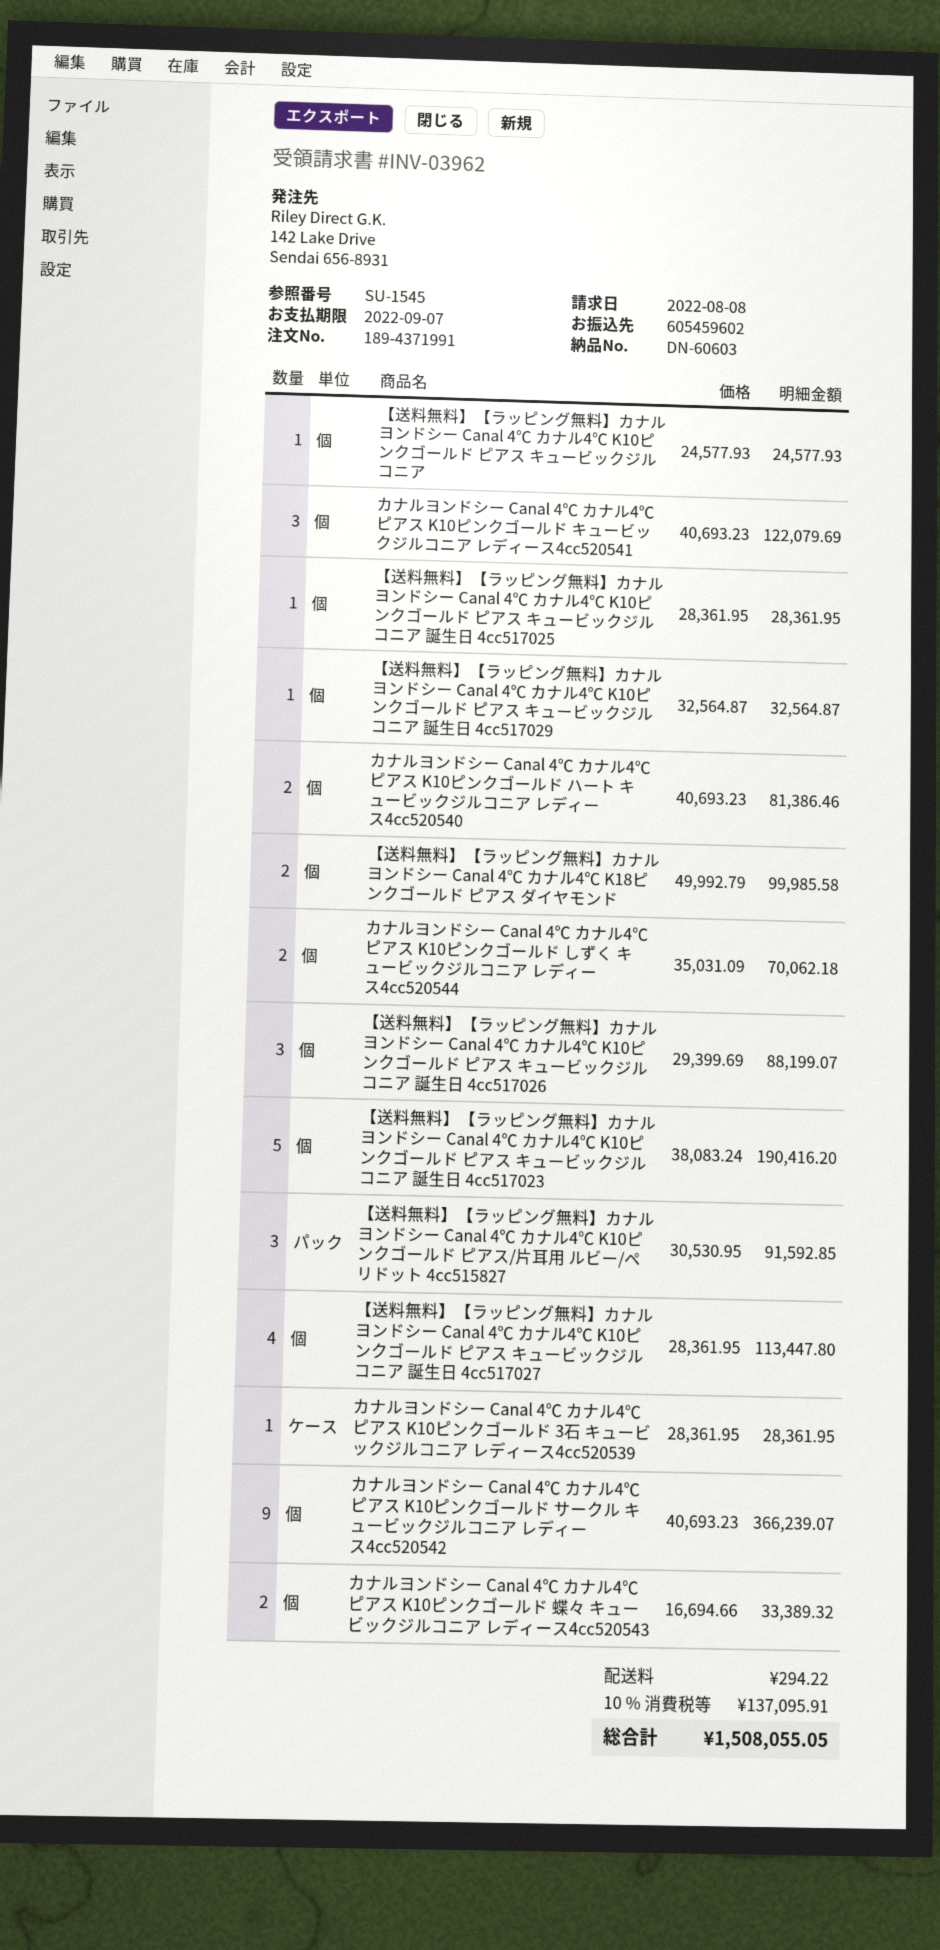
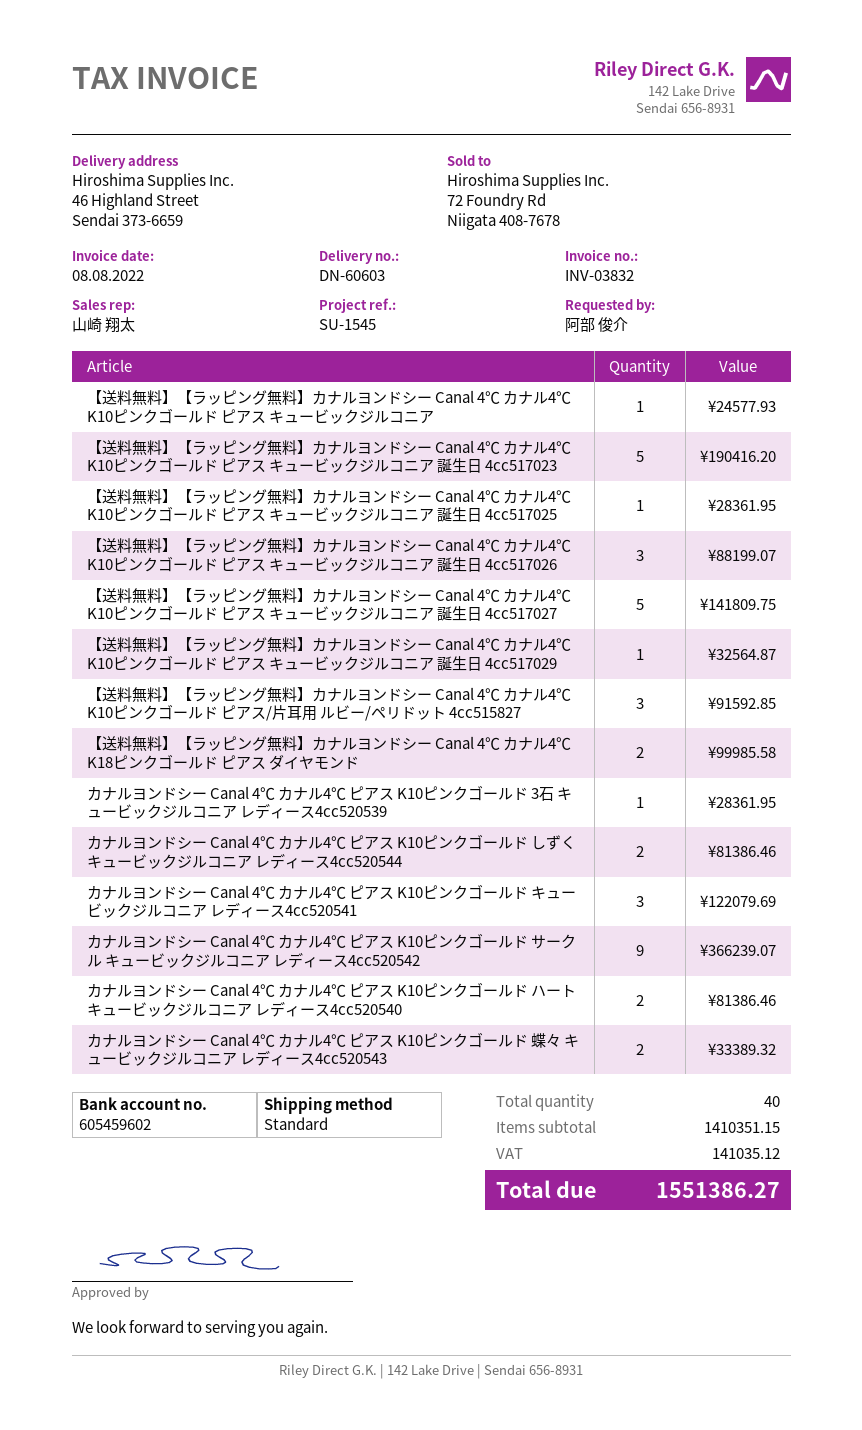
invoice number: INV-03962 -> INV-03832
カナルヨンドシー Canal 4℃ カナル4℃ ピアス K10ピンクゴールド しずく キュービックジルコニア レディース4cc520544: 2 for 70062.18 -> 2 for 81386.46
【送料無料】【ラッピング無料】カナルヨンドシー Canal 4℃ カナル4℃ K10ピンクゴールド ピアス キュービックジルコニア 誕生日 4cc517027: 4 for 113447.80 -> 5 for 141809.75
shipping: 294.22 -> none
tax: 137095.91 -> 141035.12
total: 1508055.05 -> 1551386.27

